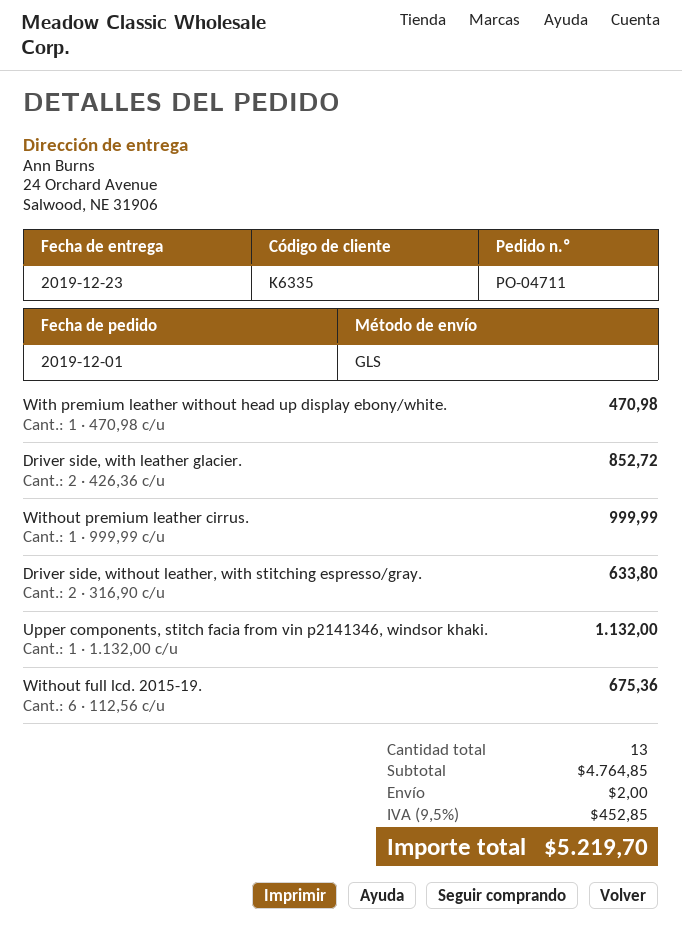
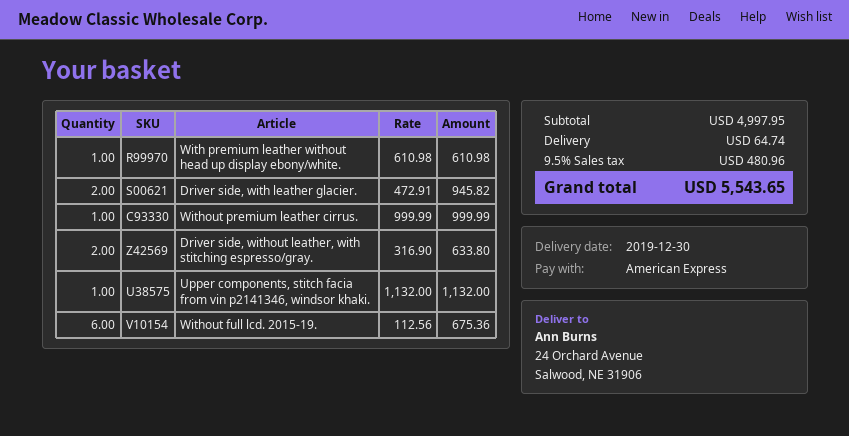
delivery date: 2019-12-23 -> 2019-12-30
With premium leather without head up display ebony/white.: 1 x 470.98 = 470.98 -> 1 x 610.98 = 610.98
Driver side, with leather glacier.: 2 x 426.36 = 852.72 -> 2 x 472.91 = 945.82
subtotal: 4764.85 -> 4997.95
shipping: 2.00 -> 64.74
tax: 9.5% = 452.85 -> 9.5% = 480.96
total: 5219.70 -> 5543.65

